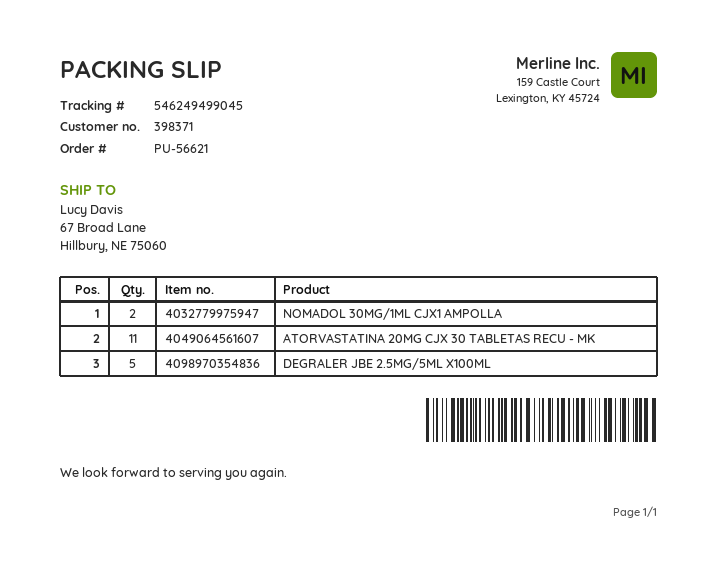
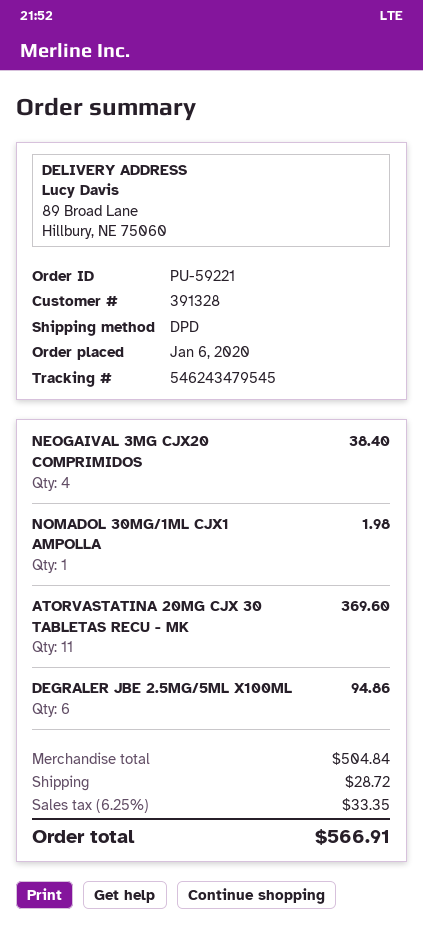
order number: PU-56621 -> PU-59221
customer number: 398371 -> 391328
tracking number: 546249499045 -> 546243479545
ship to: 67 Broad Lane, Hillbury, NE 75060 -> 89 Broad Lane, Hillbury, NE 75060
NOMADOL 30MG/1ML CJX1 AMPOLLA: 2 -> 1
DEGRALER JBE 2.5MG/5ML X100ML: 5 -> 6
NEOGAIVAL 3MG CJX20 COMPRIMIDOS: none -> 4

